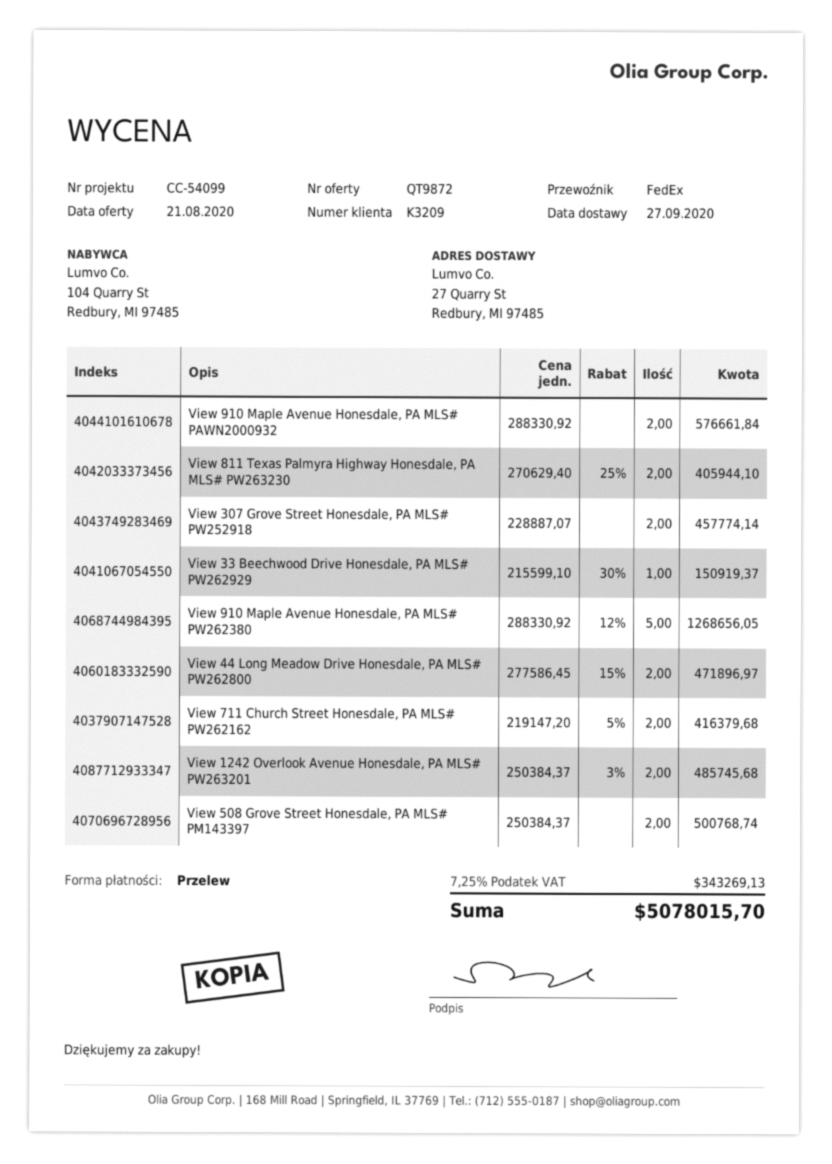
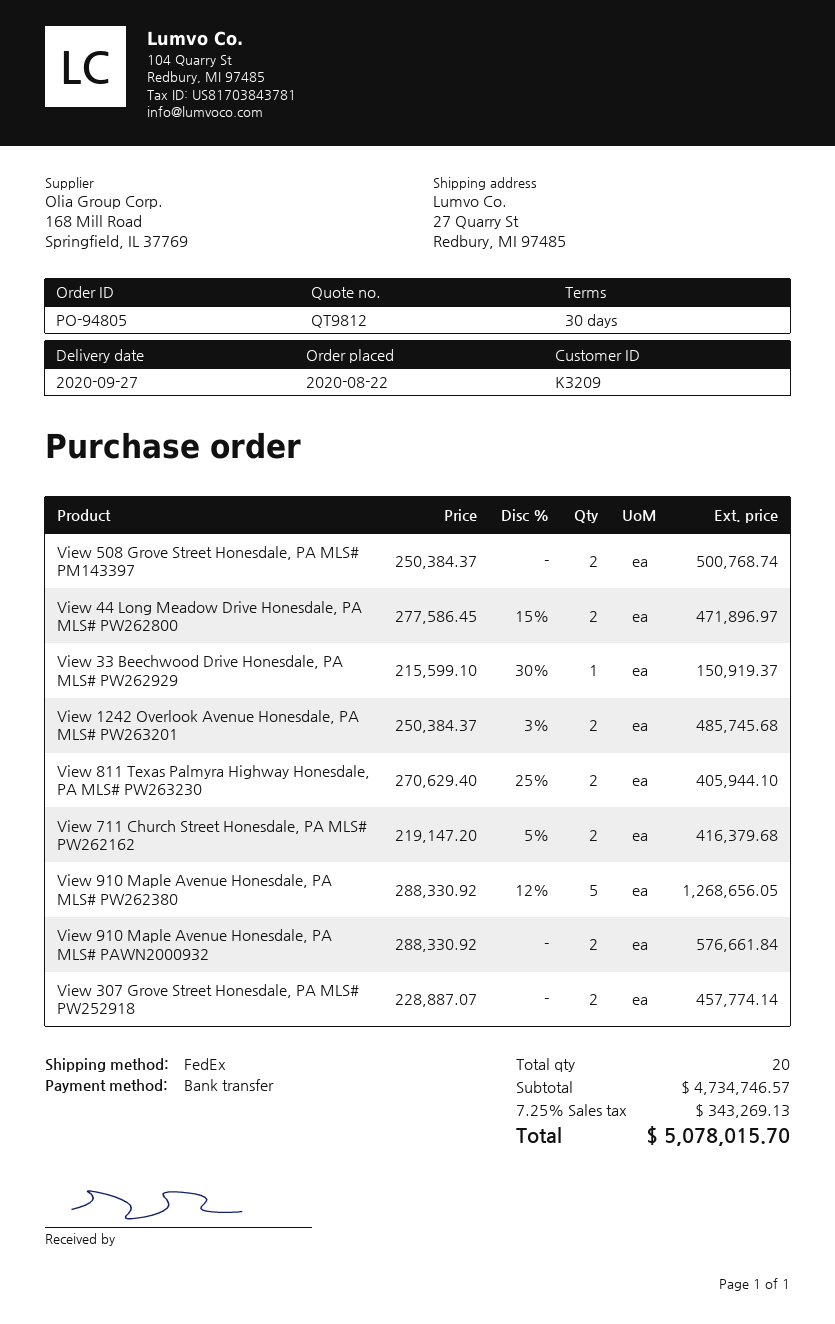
quote number: QT9872 -> QT9812

